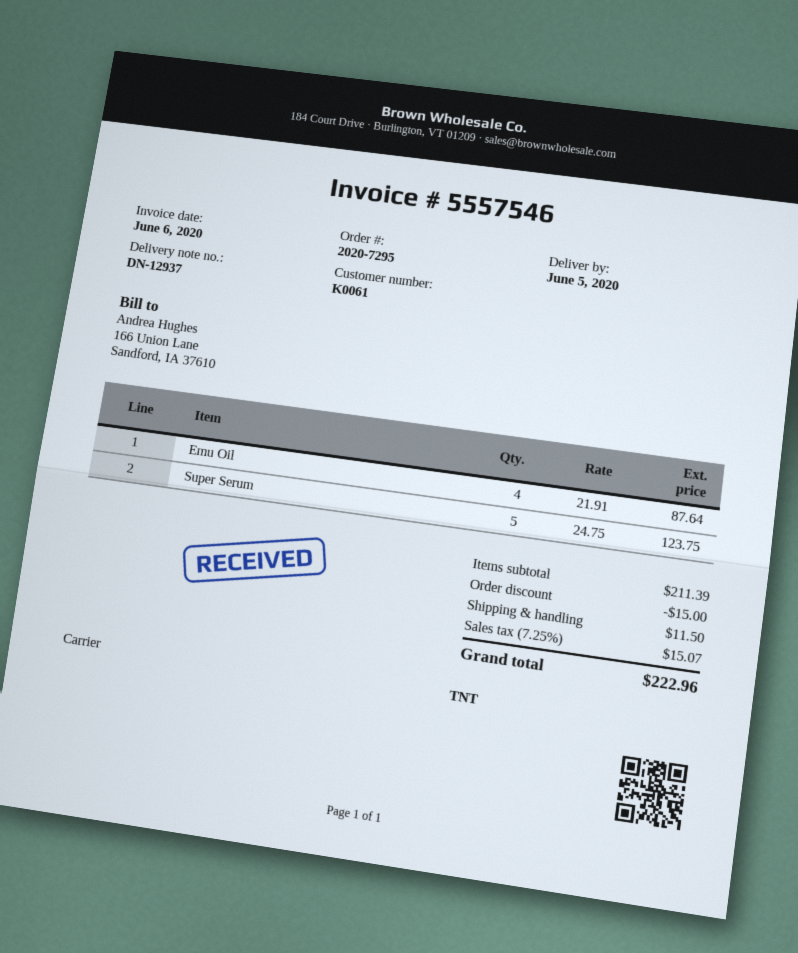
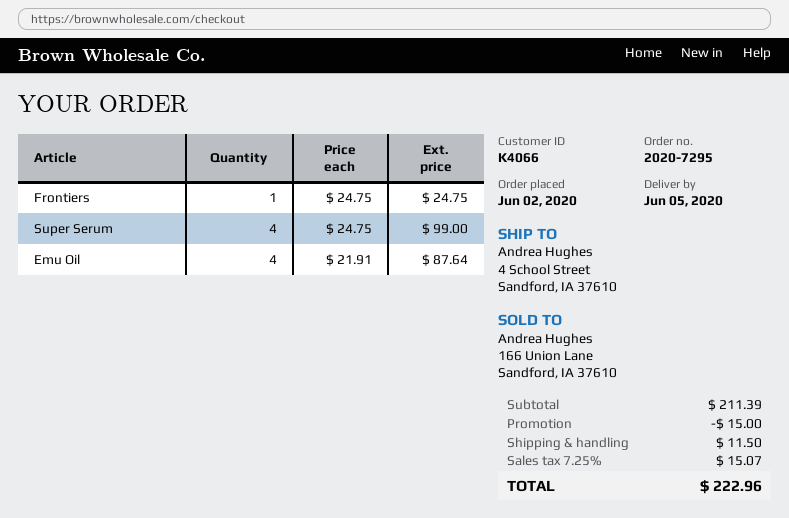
customer number: K0061 -> K4066
Super Serum: 5 x 24.75 = 123.75 -> 4 x 24.75 = 99.00
Frontiers: none -> 1 x 24.75 = 24.75

